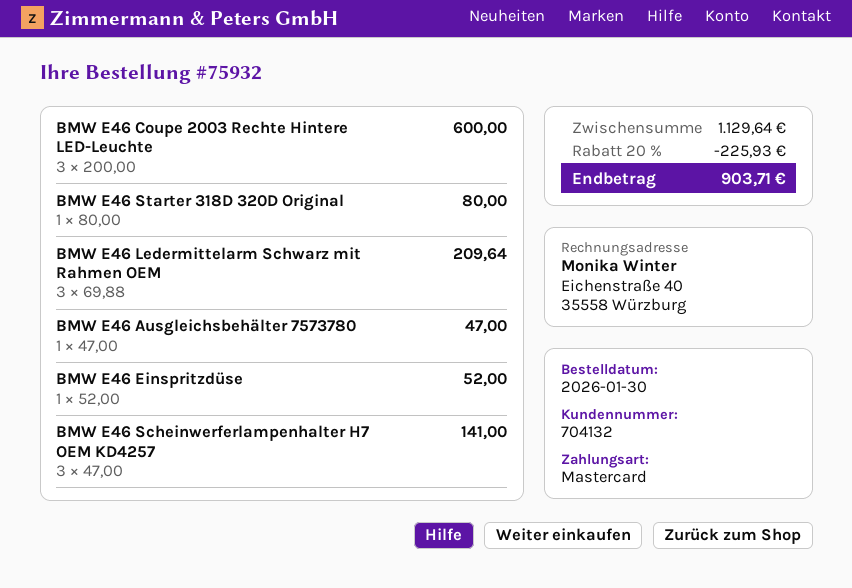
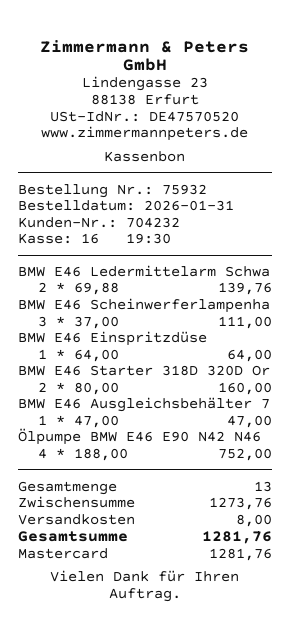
order date: 2026-01-30 -> 2026-01-31
customer number: 704132 -> 704232
BMW E46 Coupe 2003 Rechte Hintere LED-Leuchte: 3 x 200.00 = 600.00 -> none
BMW E46 Starter 318D 320D Original: 1 x 80.00 = 80.00 -> 2 x 80.00 = 160.00
BMW E46 Ledermittelarm Schwarz mit Rahmen OEM: 3 x 69.88 = 209.64 -> 2 x 69.88 = 139.76
BMW E46 Einspritzdüse: 1 x 52.00 = 52.00 -> 1 x 64.00 = 64.00
BMW E46 Scheinwerferlampenhalter H7 OEM KD4257: 3 x 47.00 = 141.00 -> 3 x 37.00 = 111.00
Ölpumpe BMW E46 E90 N42 N46: none -> 4 x 188.00 = 752.00
subtotal: 1129.64 -> 1273.76
discount: 20% = 225.93 -> none
shipping: none -> 8.00
total: 903.71 -> 1281.76

